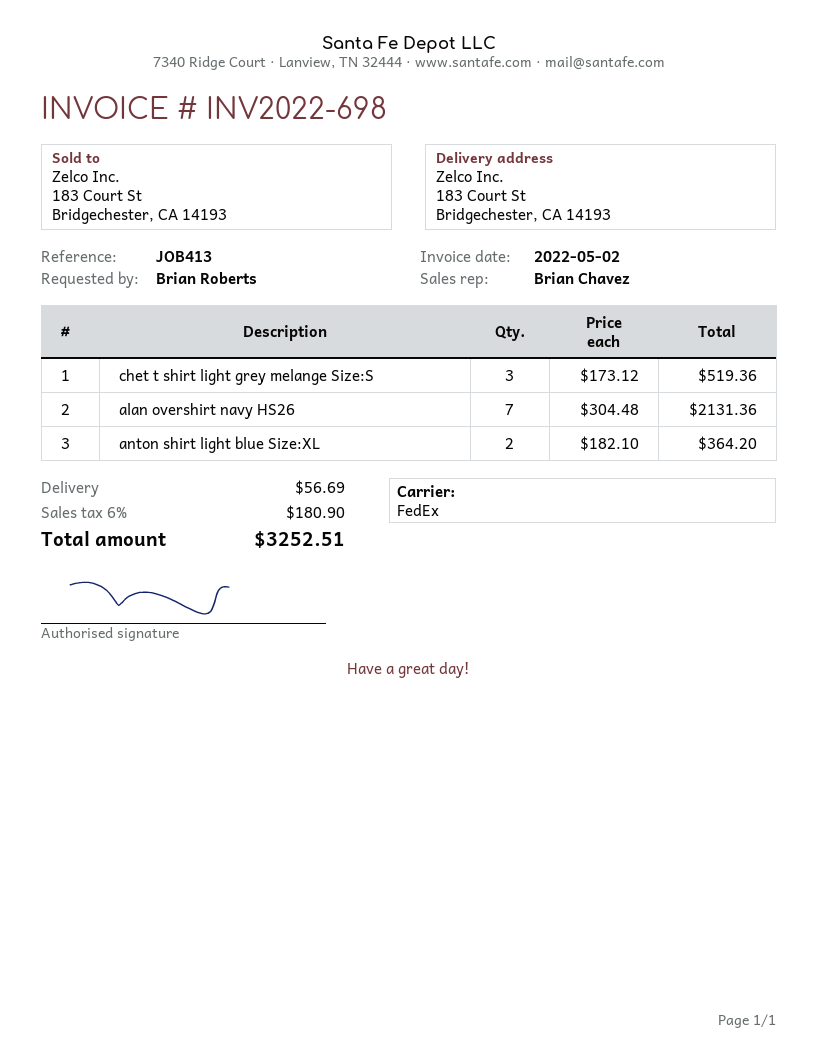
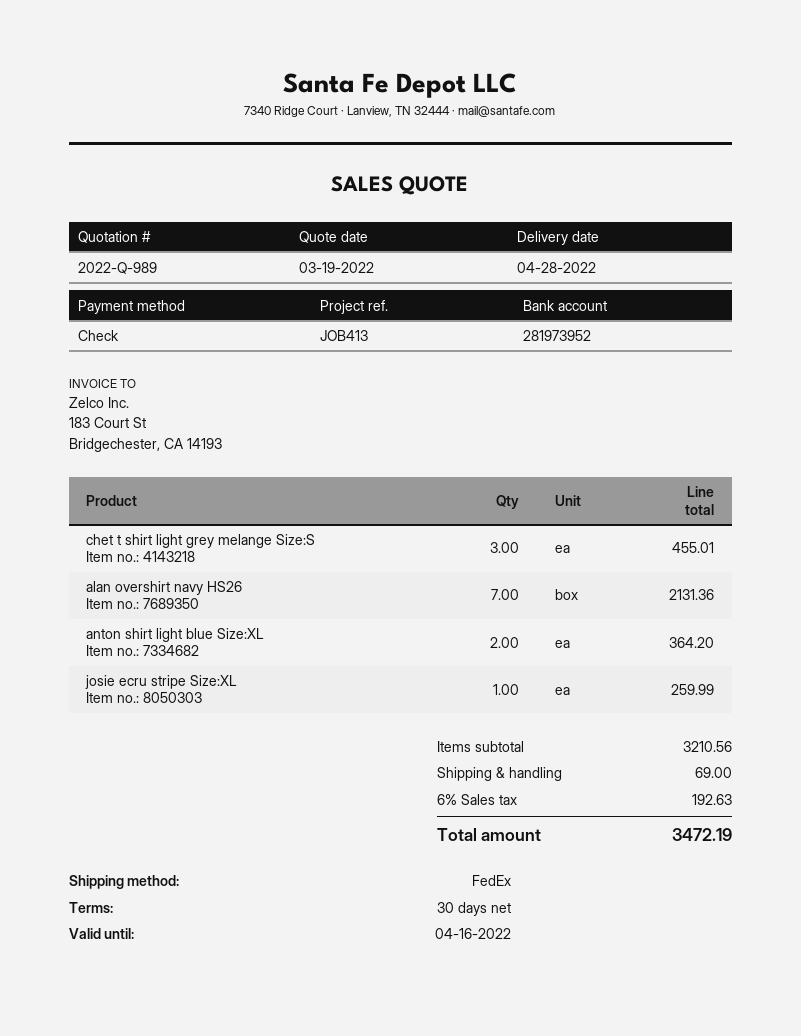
chet t shirt light grey melange Size:S: 3 for 519.36 -> 3 for 455.01
josie ecru stripe Size:XL: none -> 1 for 259.99
shipping: 56.69 -> 69.00
tax: 6% = 180.90 -> 6% = 192.63
total: 3252.51 -> 3472.19

